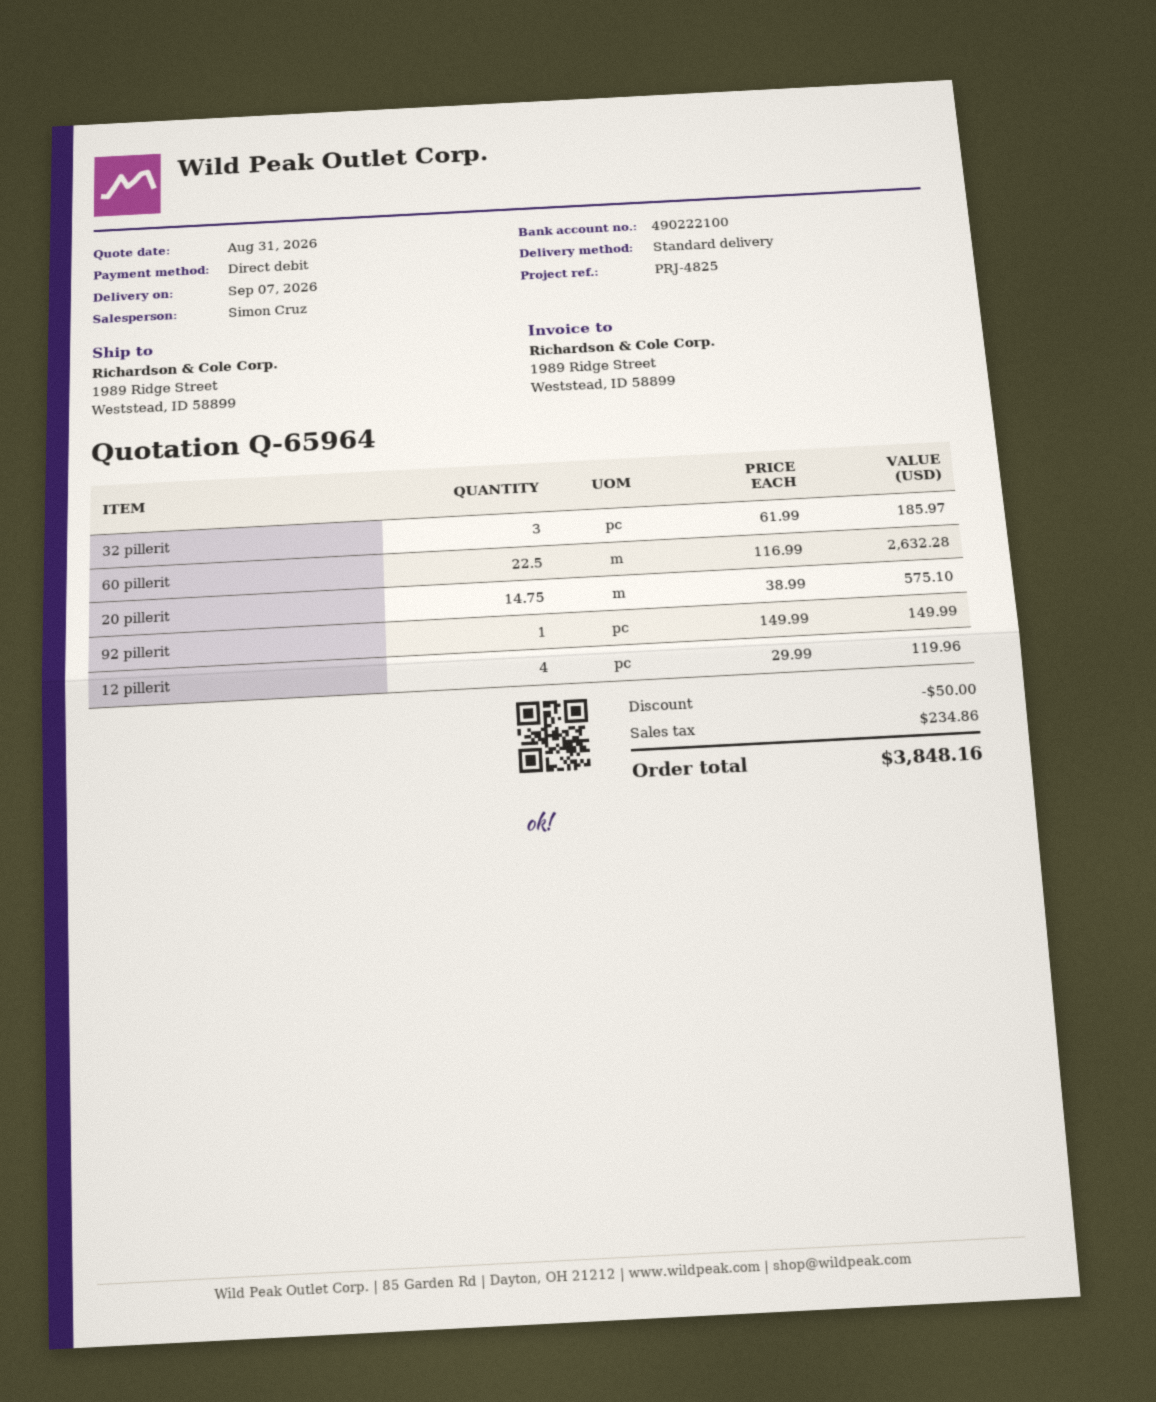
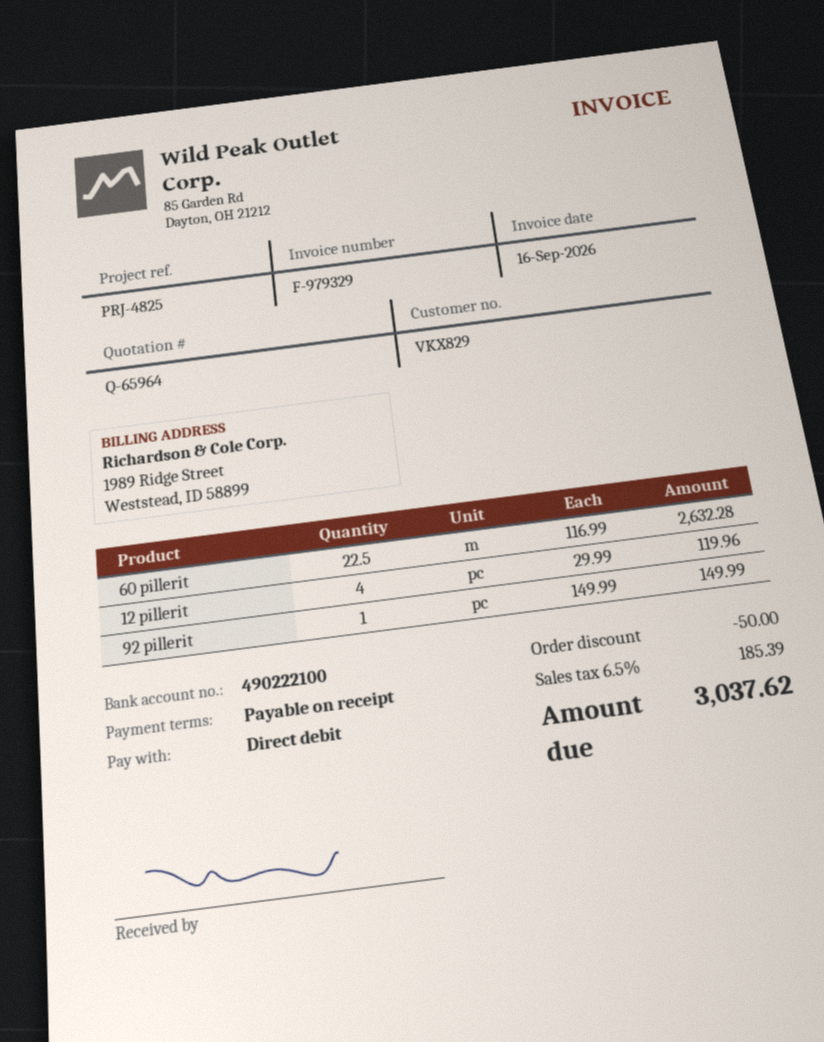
32 pillerit: 3 x 61.99 = 185.97 -> none
20 pillerit: 14.75 x 38.99 = 575.10 -> none
tax: 234.86 -> 185.39
total: 3848.16 -> 3037.62

